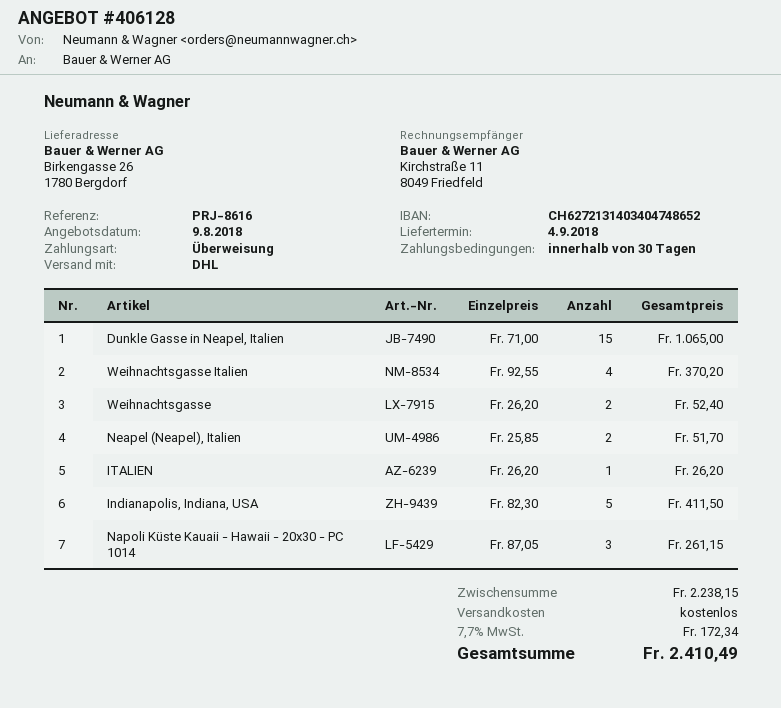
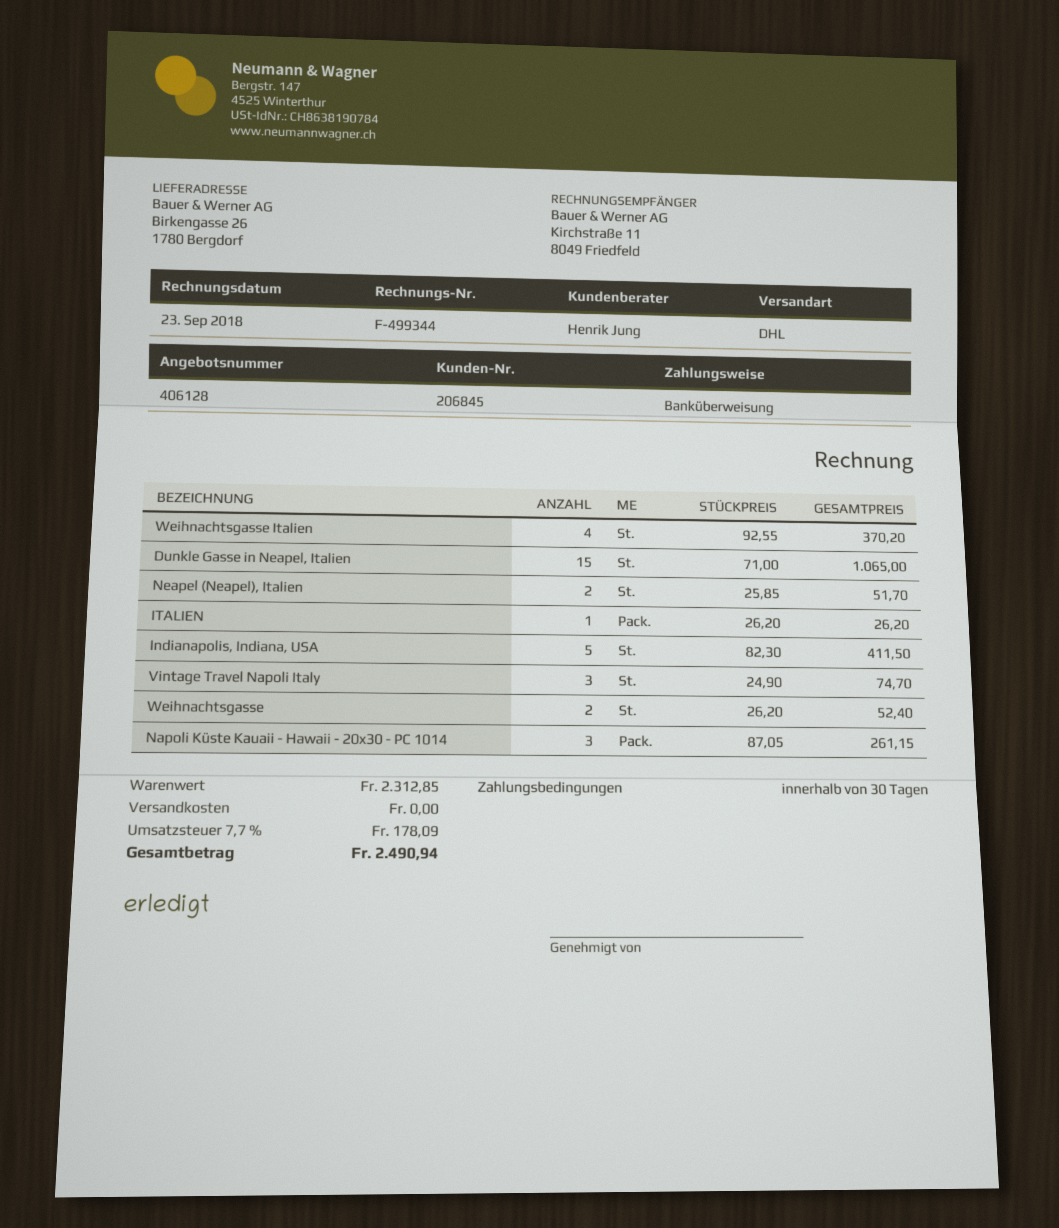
Vintage Travel Napoli Italy: none -> 3 x 24.90 = 74.70
subtotal: 2238.15 -> 2312.85
tax: 7.7% = 172.34 -> 7.7% = 178.09
total: 2410.49 -> 2490.94

